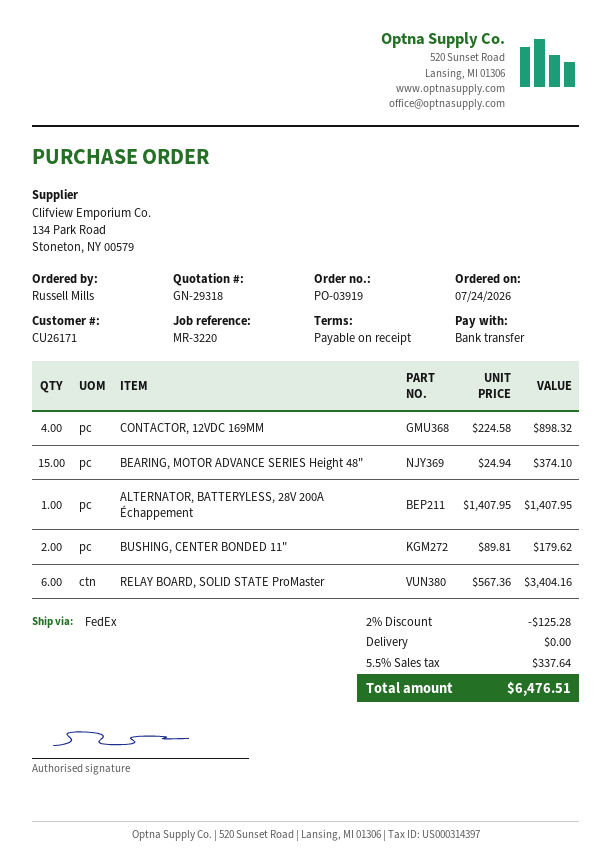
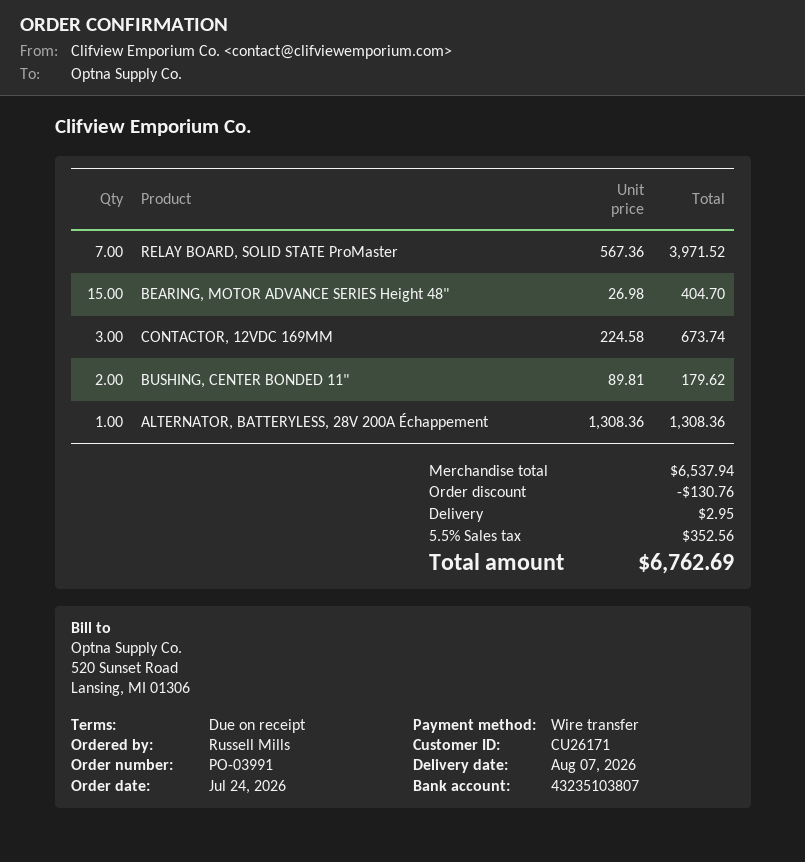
order number: PO-03919 -> PO-03991
CONTACTOR, 12VDC 169MM: 4 x 224.58 = 898.32 -> 3 x 224.58 = 673.74
BEARING, MOTOR ADVANCE SERIES Height 48": 15 x 24.94 = 374.10 -> 15 x 26.98 = 404.70
ALTERNATOR, BATTERYLESS, 28V 200A Échappement: 1 x 1407.95 = 1407.95 -> 1 x 1308.36 = 1308.36
RELAY BOARD, SOLID STATE ProMaster: 6 x 567.36 = 3404.16 -> 7 x 567.36 = 3971.52
discount: 125.28 -> 130.76
shipping: 0.00 -> 2.95
tax: 5.5% = 337.64 -> 5.5% = 352.56
total: 6476.51 -> 6762.69

